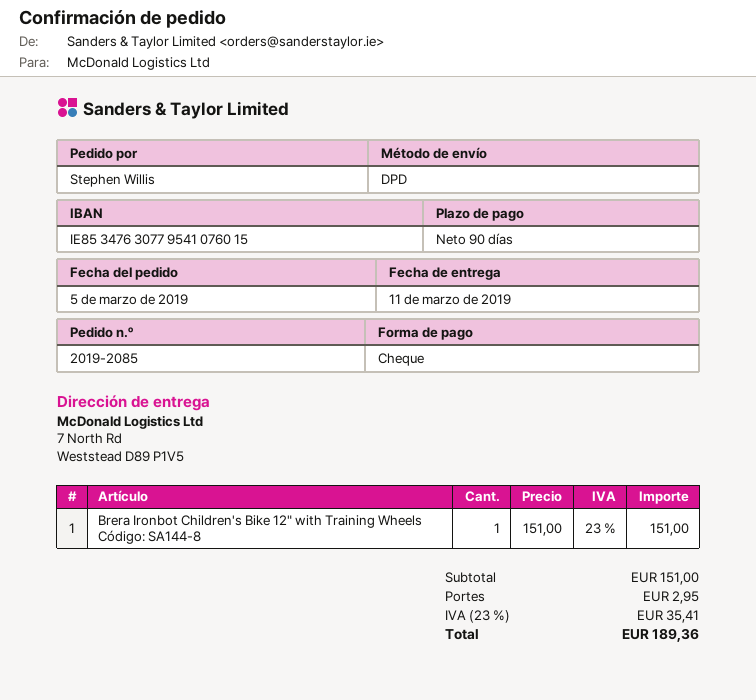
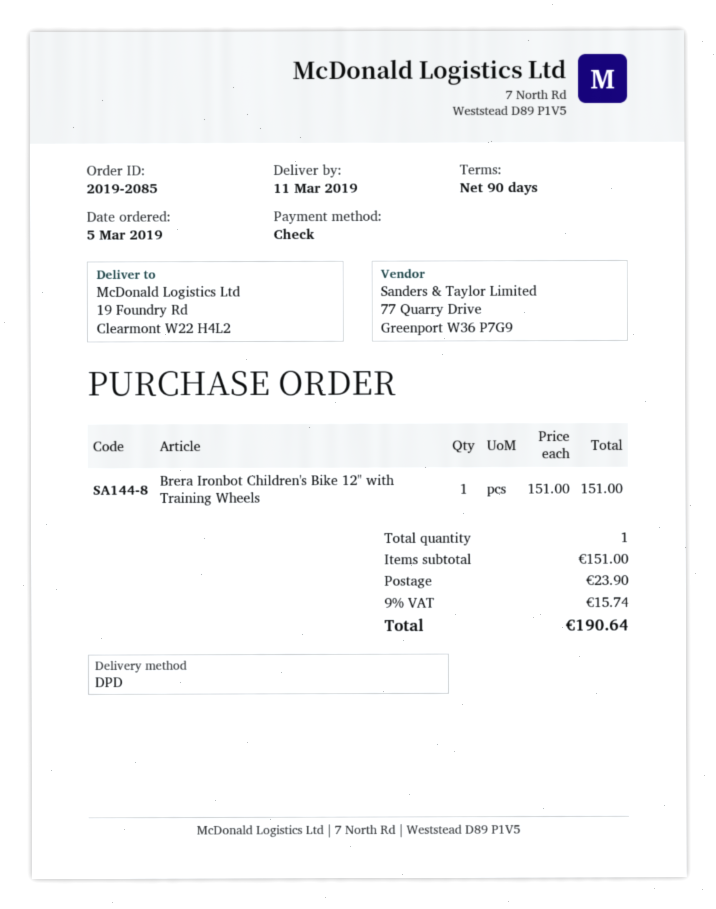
ship to: 7 North Rd, Weststead D89 P1V5 -> 19 Foundry Rd, Clearmont W22 H4L2
shipping: 2.95 -> 23.90
tax: 23% = 35.41 -> 9% = 15.74
total: 189.36 -> 190.64

